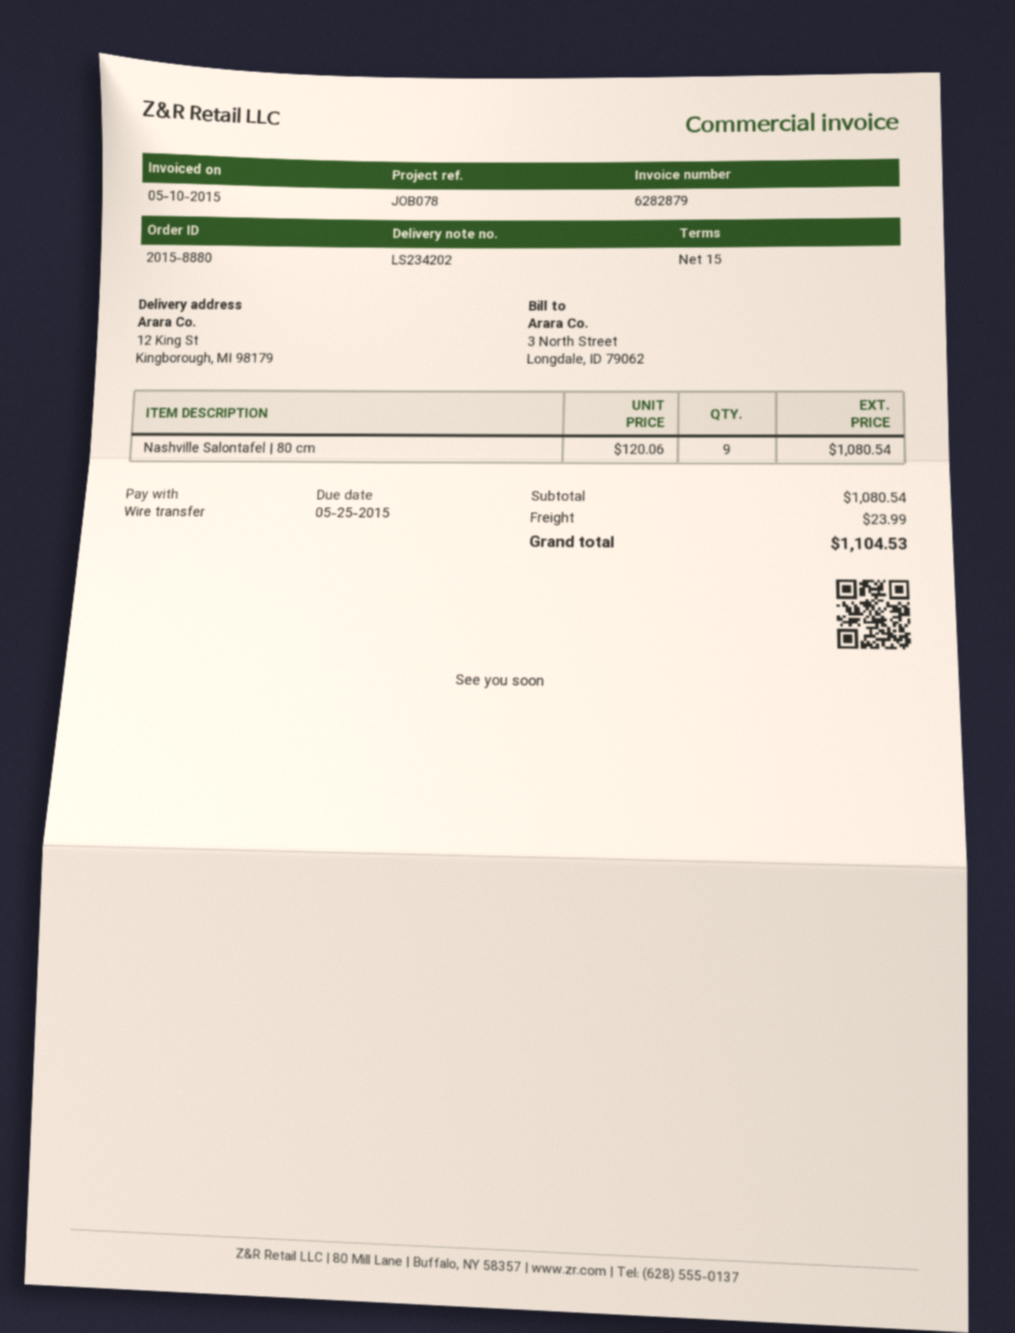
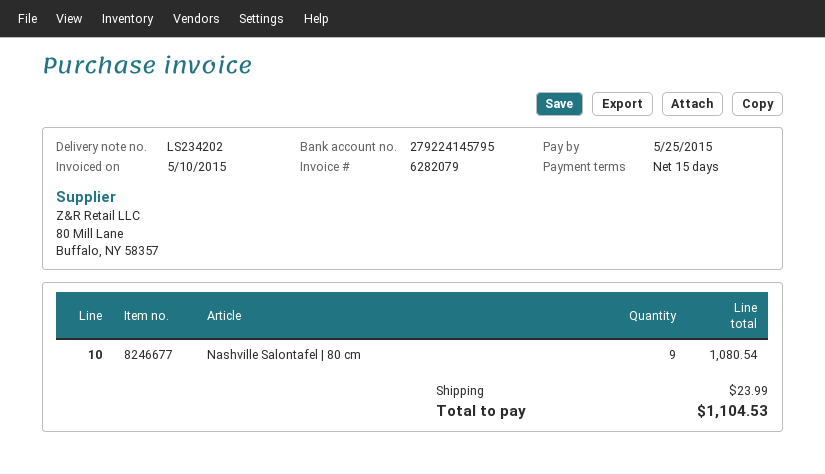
invoice number: 6282879 -> 6282079

